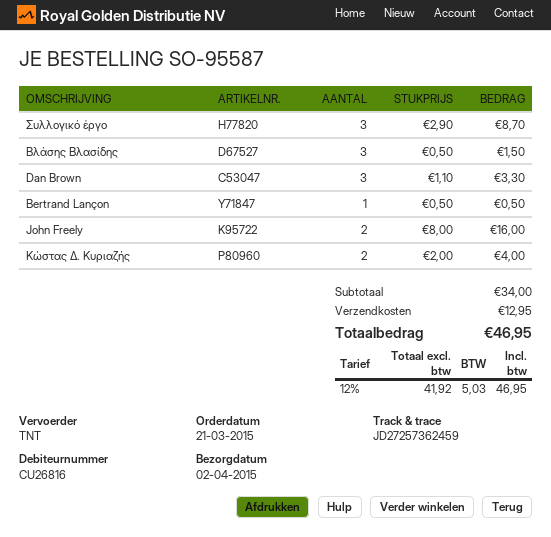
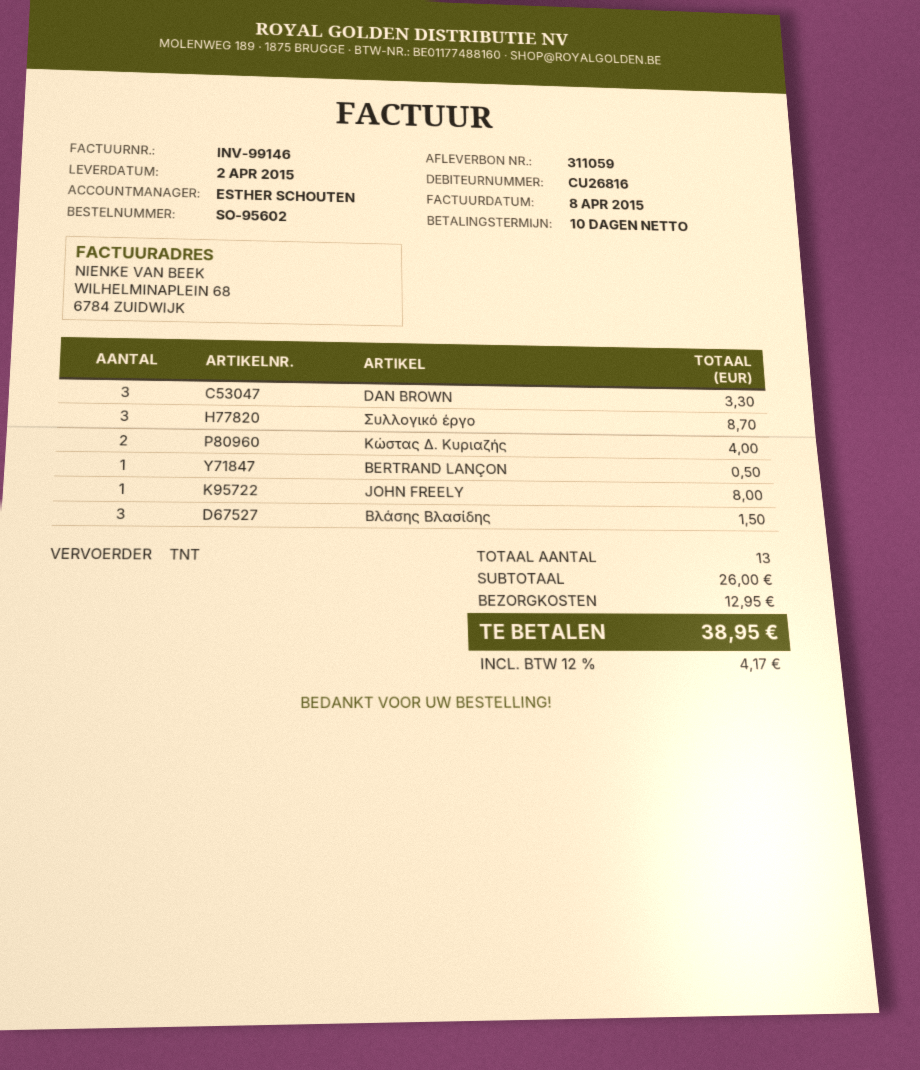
order number: SO-95587 -> SO-95602
John Freely: 2 for 16.00 -> 1 for 8.00
subtotal: 34.00 -> 26.00
tax: 12% = 5.03 -> 12% = 4.17
total: 46.95 -> 38.95

